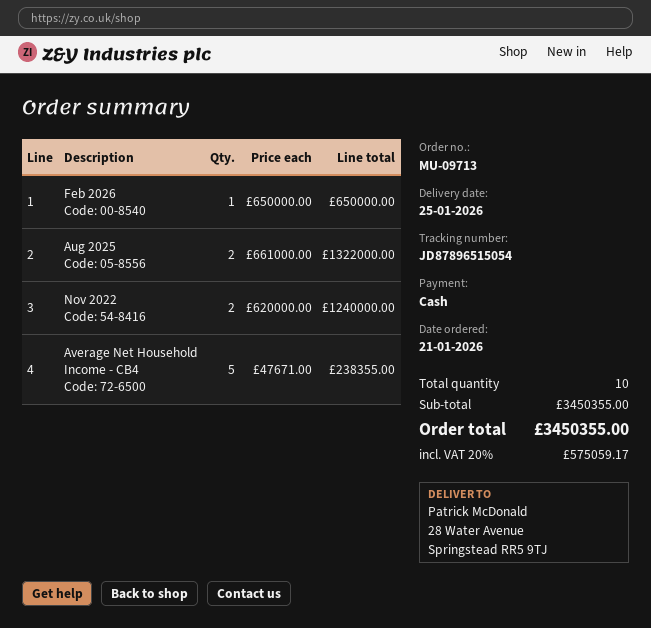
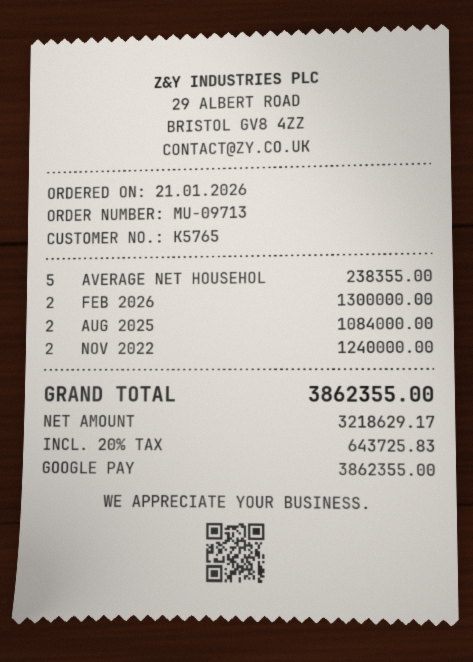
payment method: cash -> Google Pay
Feb 2026: 1 for 650000.00 -> 2 for 1300000.00
Aug 2025: 2 for 1322000.00 -> 2 for 1084000.00
tax: 20% = 575059.17 -> 20% = 643725.83
total: 3450355.00 -> 3862355.00

